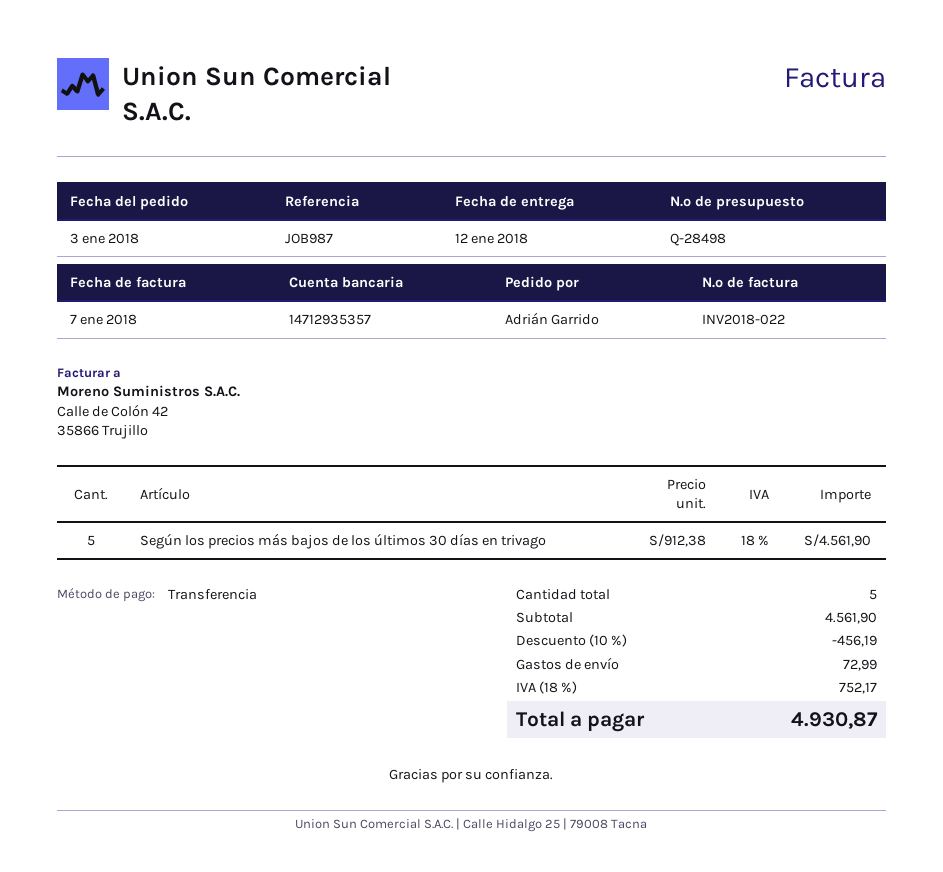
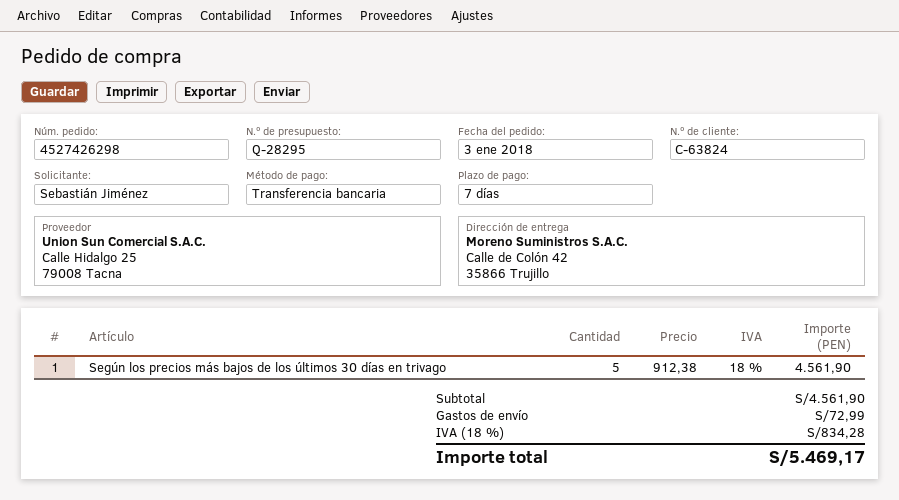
quote number: Q-28498 -> Q-28295
ordered by: Adrián Garrido -> Sebastián Jiménez
discount: 10% = 456.19 -> none
tax: 18% = 752.17 -> 18% = 834.28
total: 4930.87 -> 5469.17

